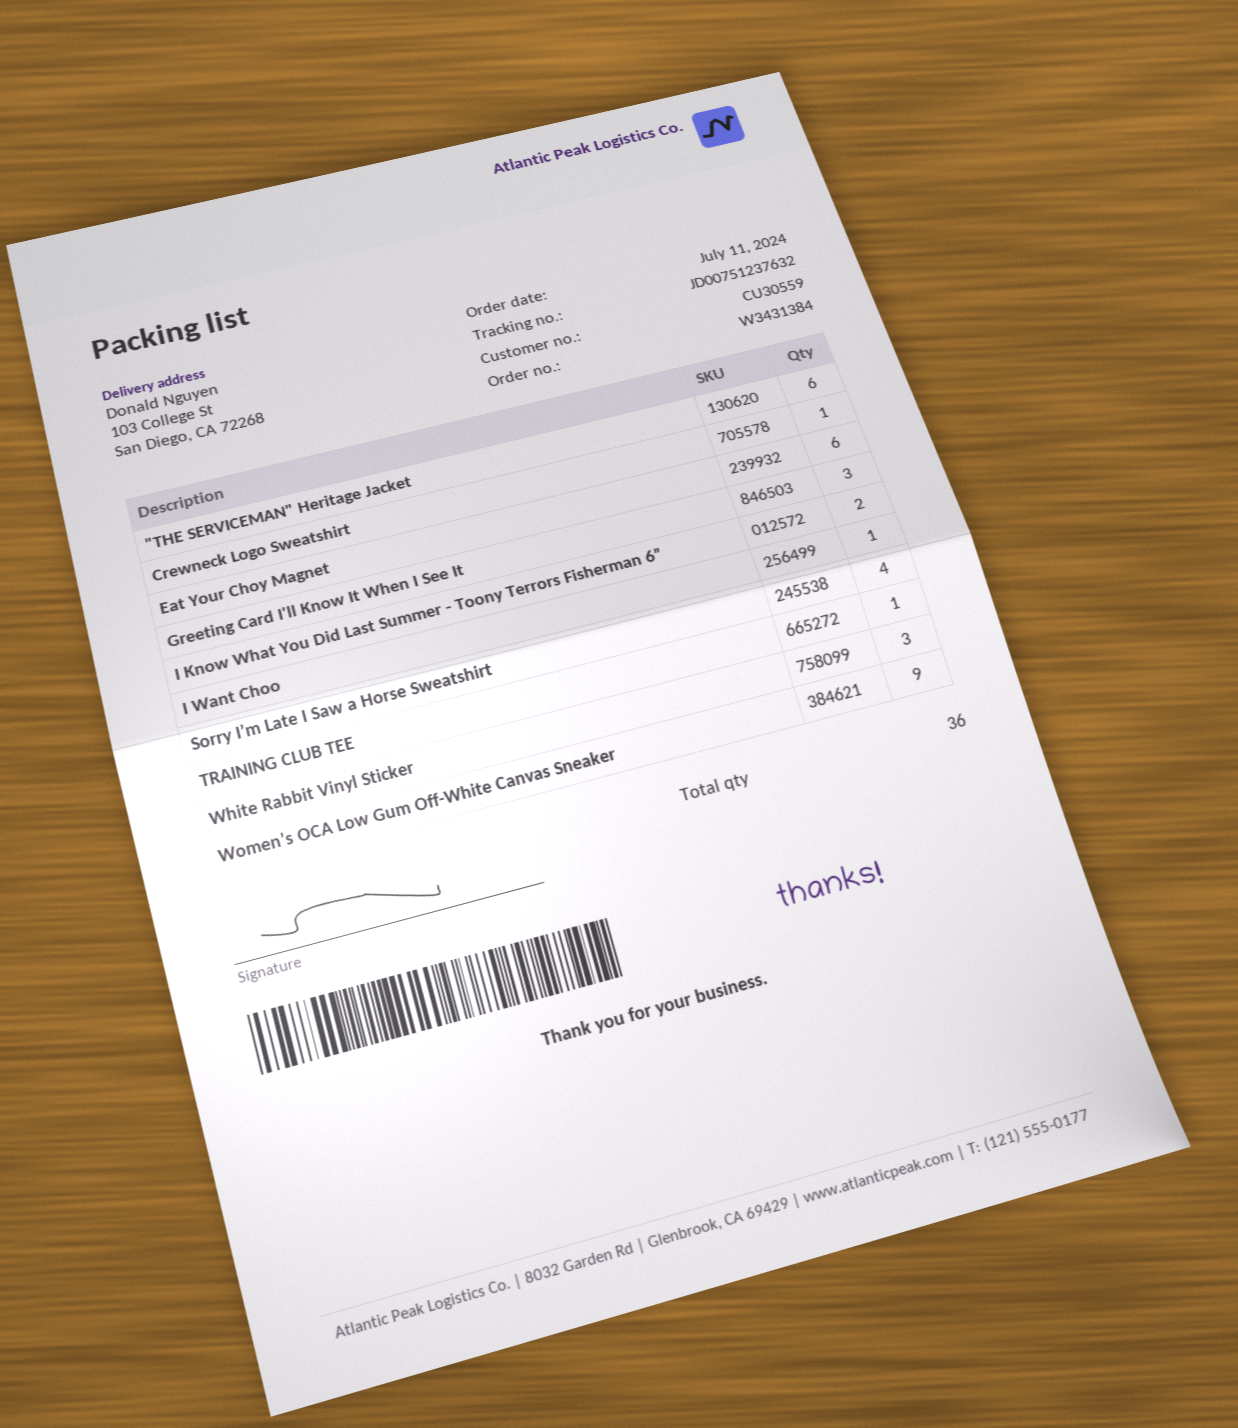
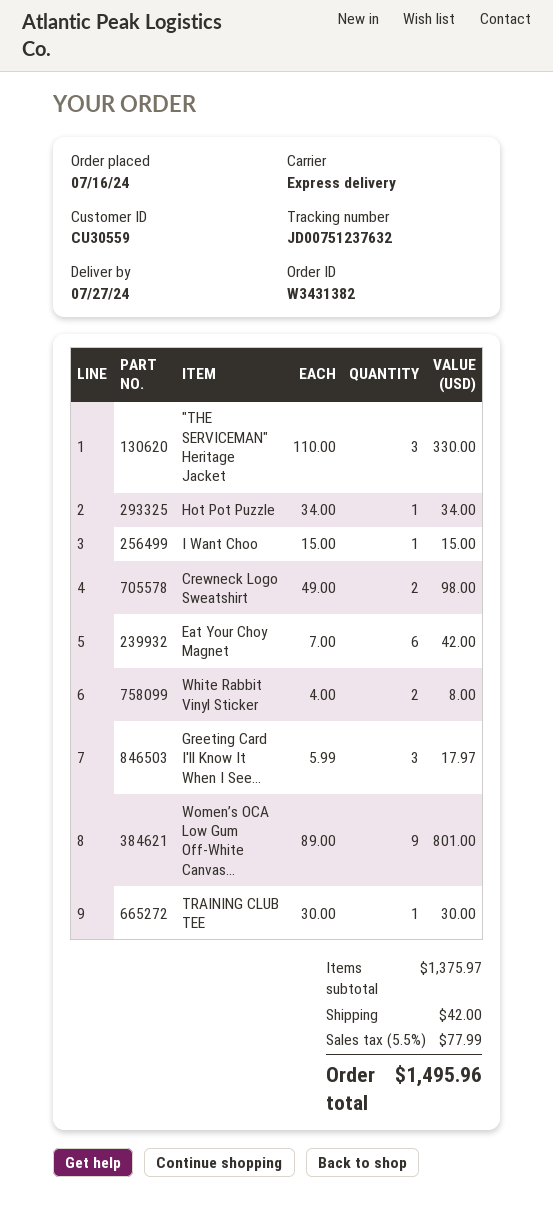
order number: W3431384 -> W3431382
order date: 2024-07-11 -> 2024-07-16
"THE SERVICEMAN" Heritage Jacket: 6 -> 3
Crewneck Logo Sweatshirt: 1 -> 2
I Know What You Did Last Summer - Toony Terrors Fisherman 6”: 2 -> none
Sorry I’m Late I Saw a Horse Sweatshirt: 4 -> none
White Rabbit Vinyl Sticker: 3 -> 2
Hot Pot Puzzle: none -> 1

